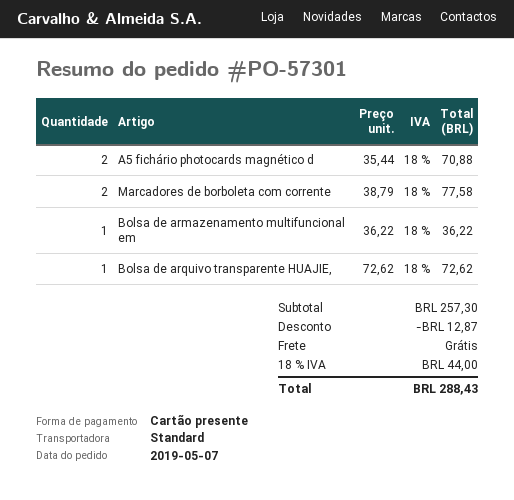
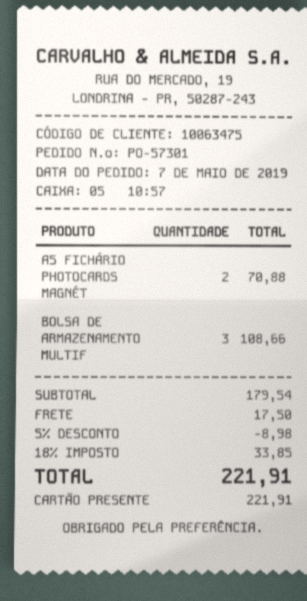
Marcadores de borboleta com corrente: 2 for 77.58 -> none
Bolsa de armazenamento multifuncional em: 1 for 36.22 -> 3 for 108.66
Bolsa de arquivo transparente HUAJIE,: 1 for 72.62 -> none
subtotal: 257.30 -> 179.54
discount: 12.87 -> 8.98
shipping: 0.00 -> 17.50
tax: 18% = 44.00 -> 18% = 33.85
total: 288.43 -> 221.91

